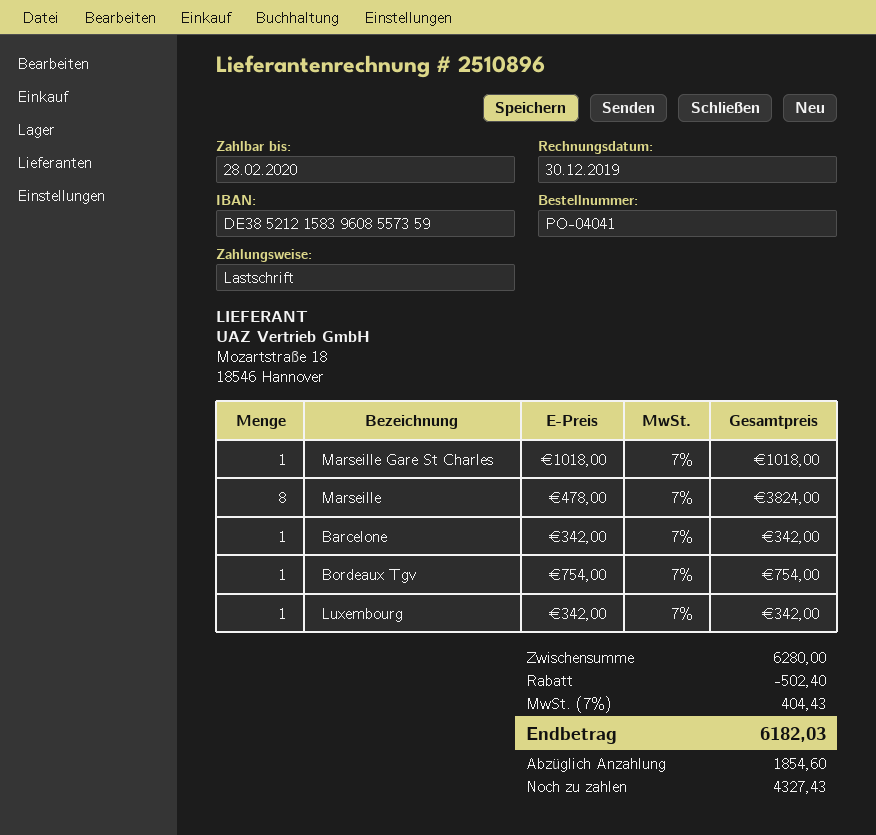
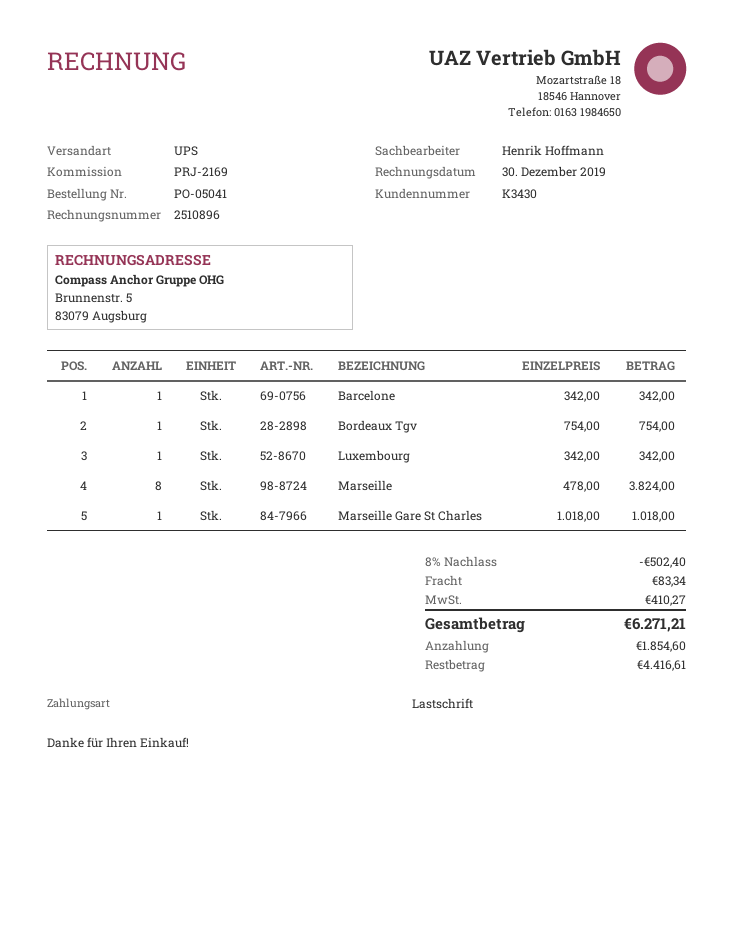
order number: PO-04041 -> PO-05041
shipping: none -> 83.34
tax: 404.43 -> 410.27
total: 6182.03 -> 6271.21
balance: 4327.43 -> 4416.61

